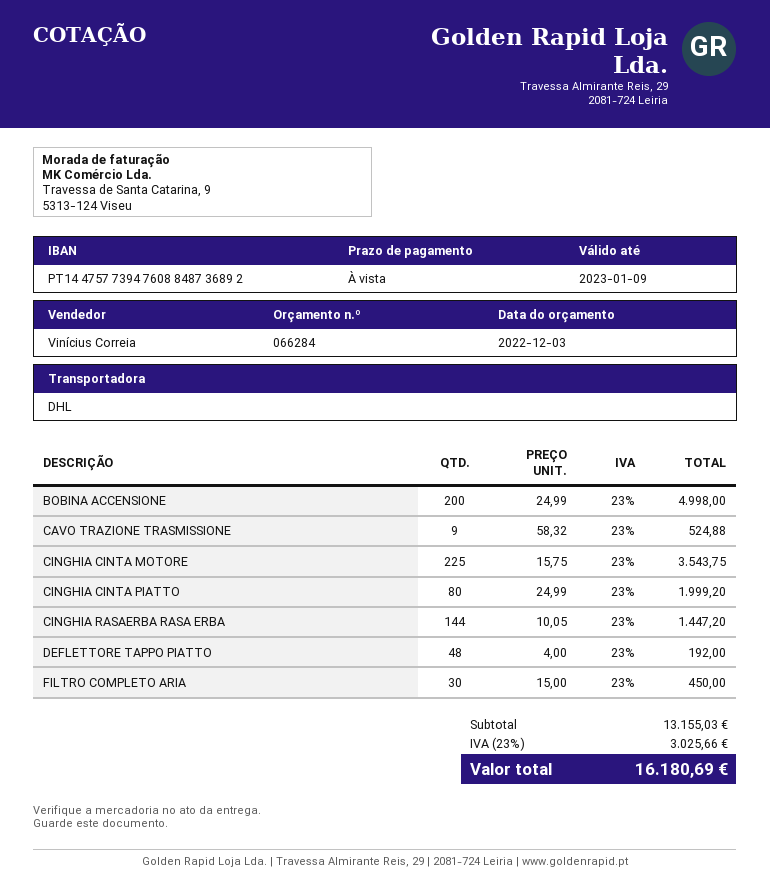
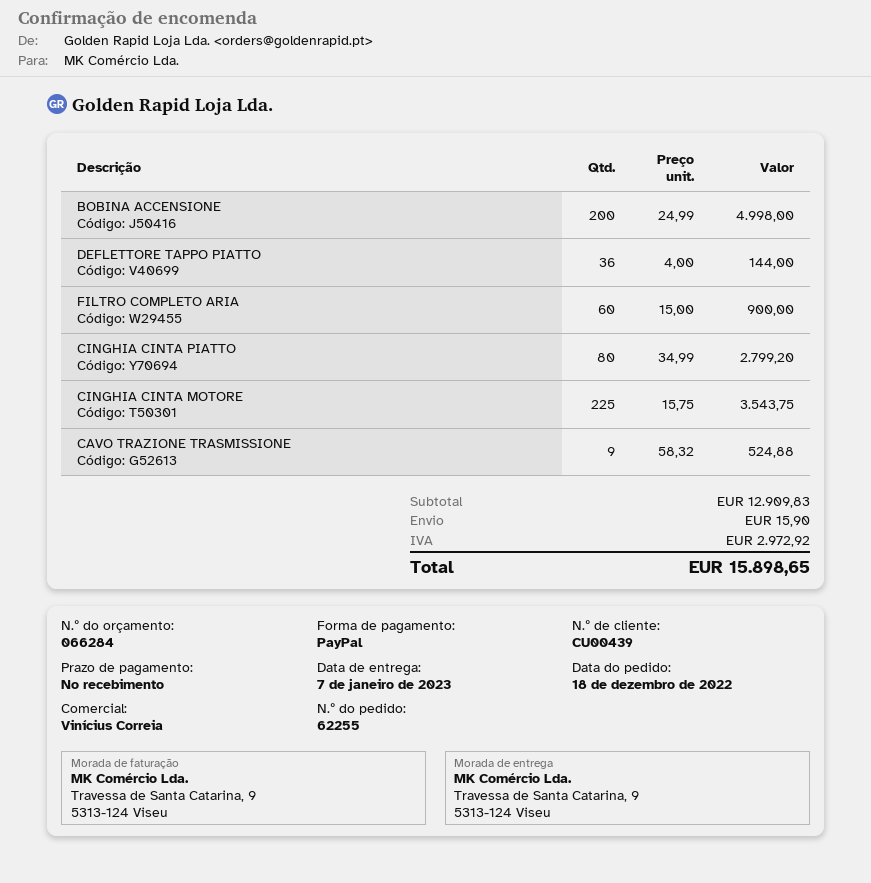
CINGHIA CINTA PIATTO: 80 x 24.99 = 1999.20 -> 80 x 34.99 = 2799.20
CINGHIA RASAERBA RASA ERBA: 144 x 10.05 = 1447.20 -> none
DEFLETTORE TAPPO PIATTO: 48 x 4.00 = 192.00 -> 36 x 4.00 = 144.00
FILTRO COMPLETO ARIA: 30 x 15.00 = 450.00 -> 60 x 15.00 = 900.00
subtotal: 13155.03 -> 12909.83
shipping: none -> 15.90
tax: 3025.66 -> 2972.92
total: 16180.69 -> 15898.65

